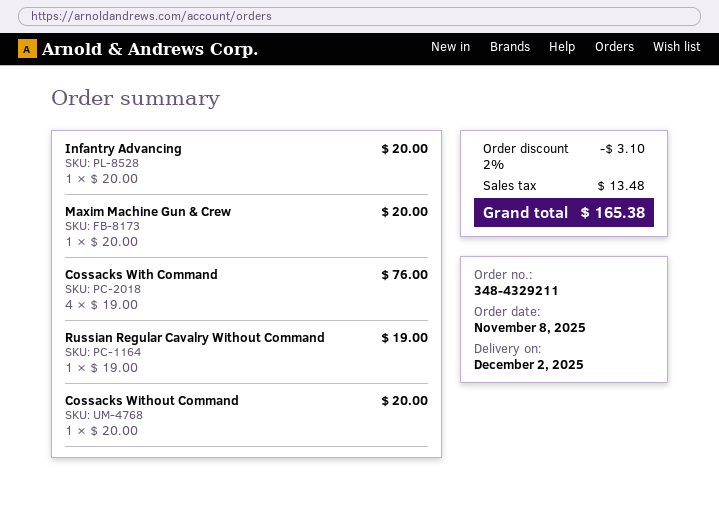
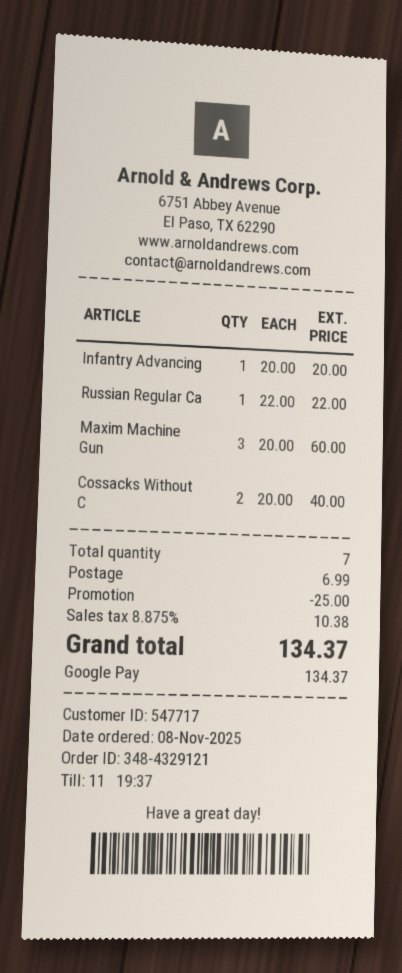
order number: 348-4329211 -> 348-4329121
Maxim Machine Gun & Crew: 1 x 20.00 = 20.00 -> 3 x 20.00 = 60.00
Cossacks With Command: 4 x 19.00 = 76.00 -> none
Russian Regular Cavalry Without Command: 1 x 19.00 = 19.00 -> 1 x 22.00 = 22.00
Cossacks Without Command: 1 x 20.00 = 20.00 -> 2 x 20.00 = 40.00
discount: 3.10 -> 25.00
shipping: none -> 6.99
tax: 13.48 -> 10.38
total: 165.38 -> 134.37

